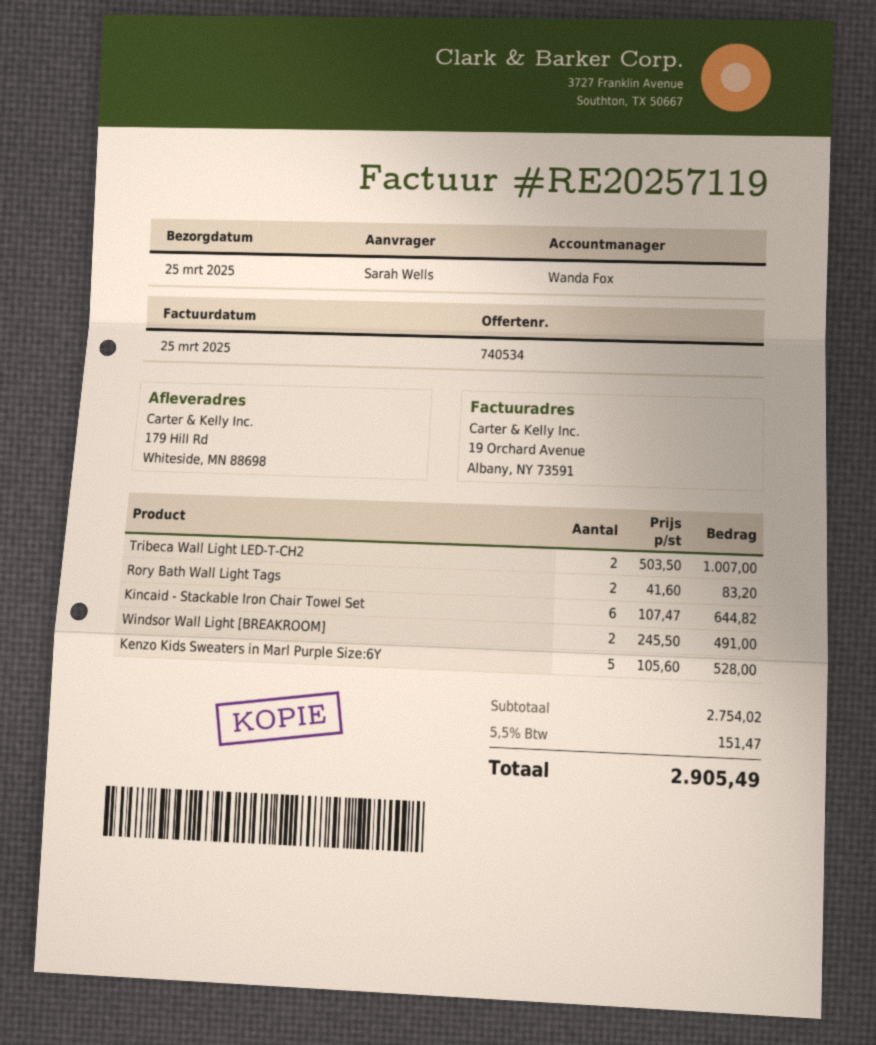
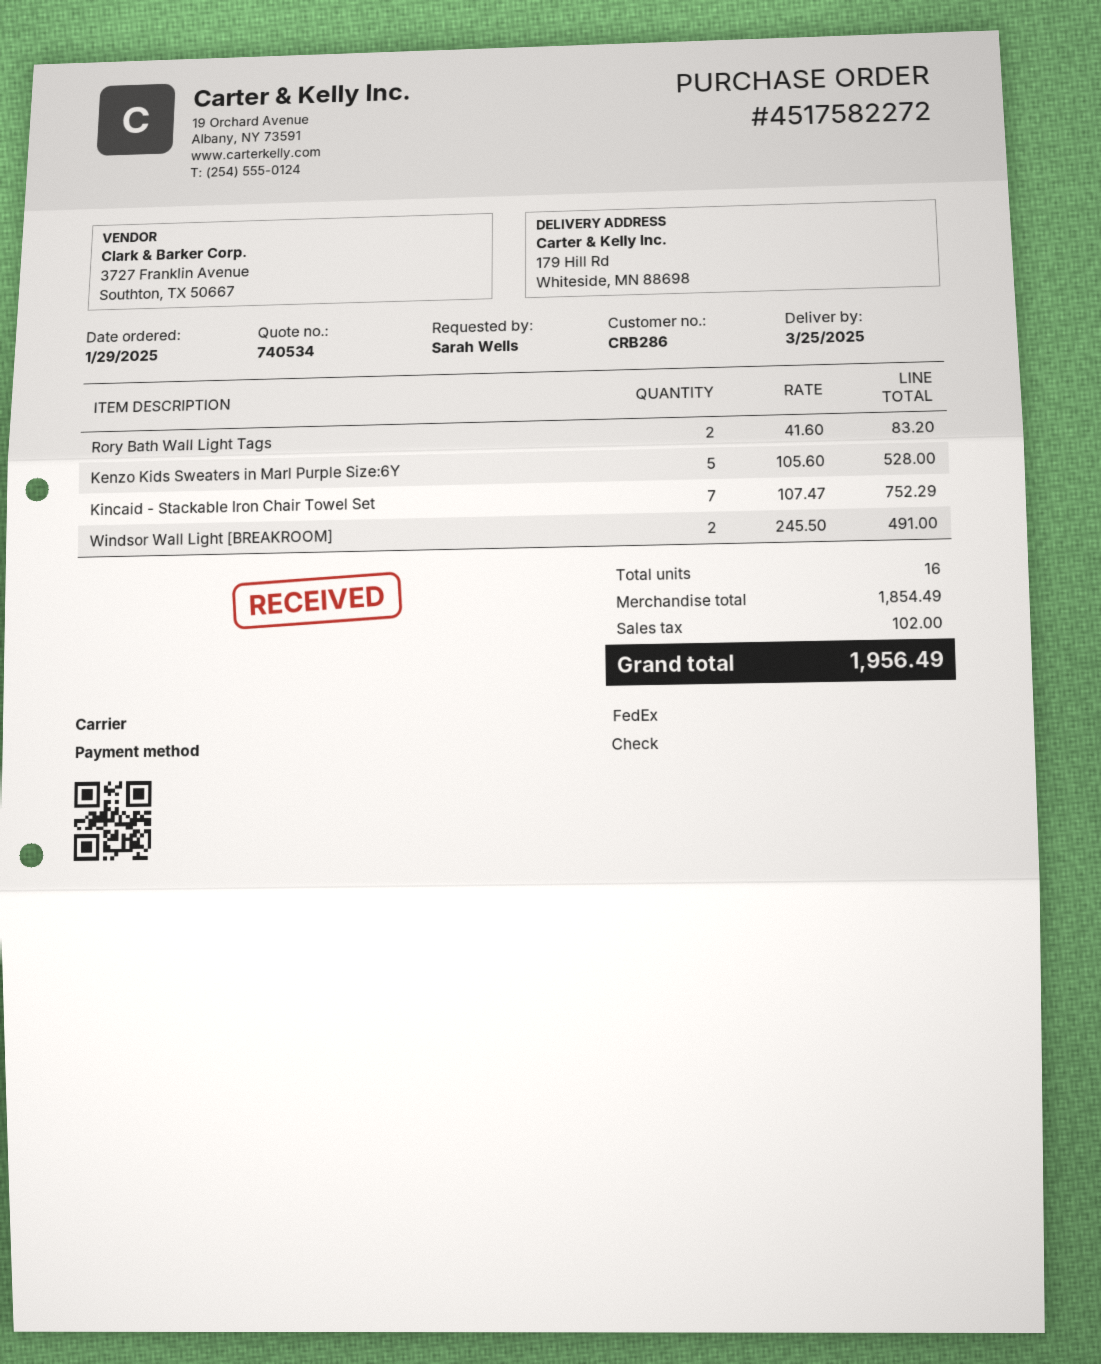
Tribeca Wall Light LED-T-CH2: 2 x 503.50 = 1007.00 -> none
Kincaid - Stackable Iron Chair Towel Set: 6 x 107.47 = 644.82 -> 7 x 107.47 = 752.29
subtotal: 2754.02 -> 1854.49
tax: 151.47 -> 102.00
total: 2905.49 -> 1956.49

